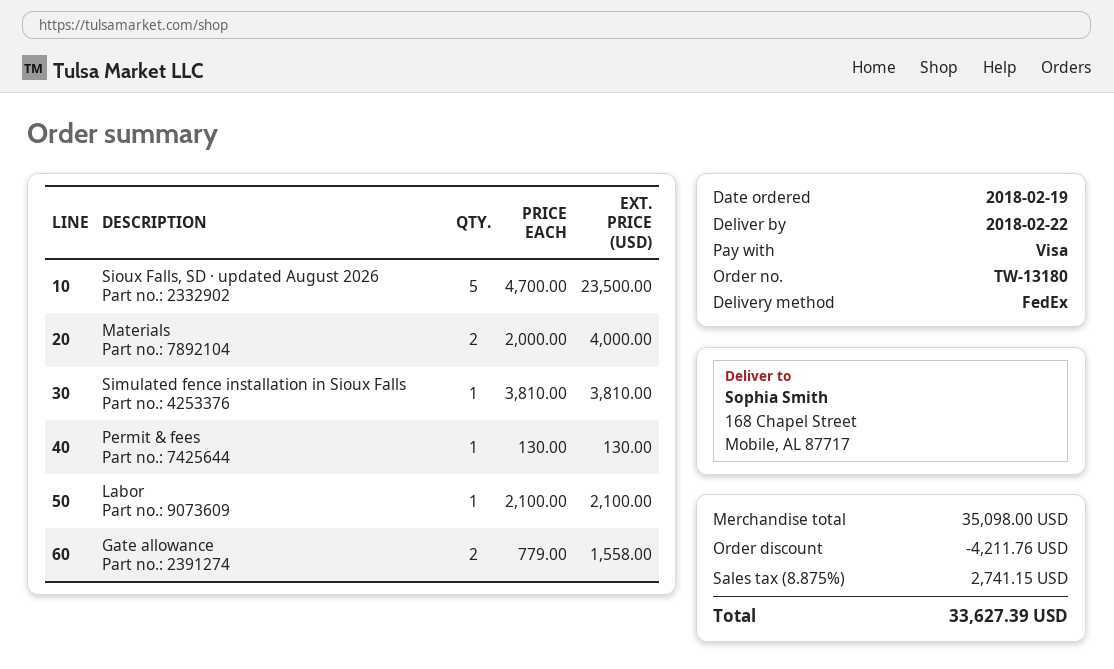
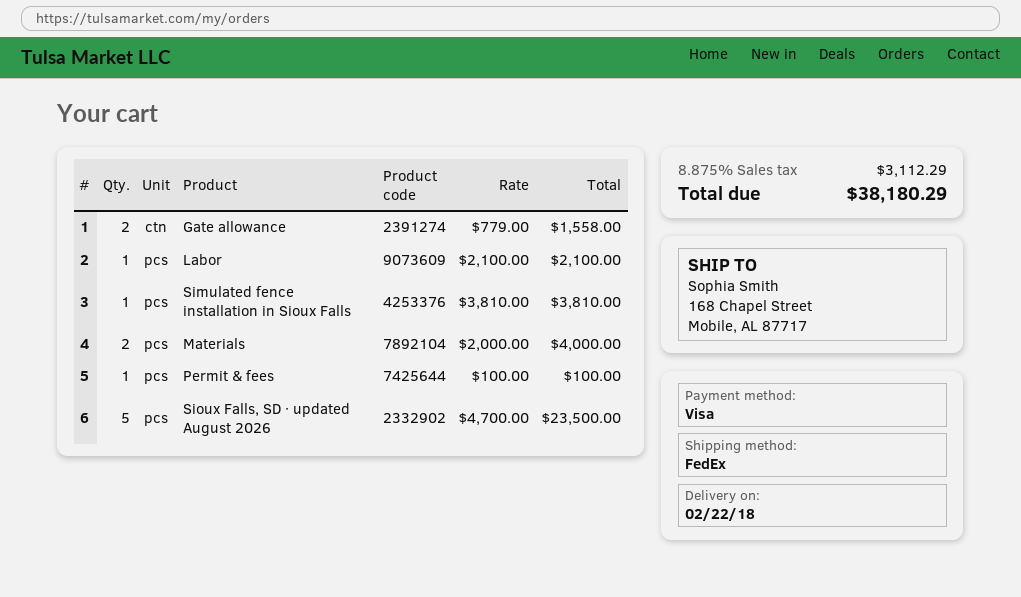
Permit & fees: 1 x 130.00 = 130.00 -> 1 x 100.00 = 100.00
discount: 4211.76 -> none
tax: 8.875% = 2741.15 -> 8.875% = 3112.29
total: 33627.39 -> 38180.29

